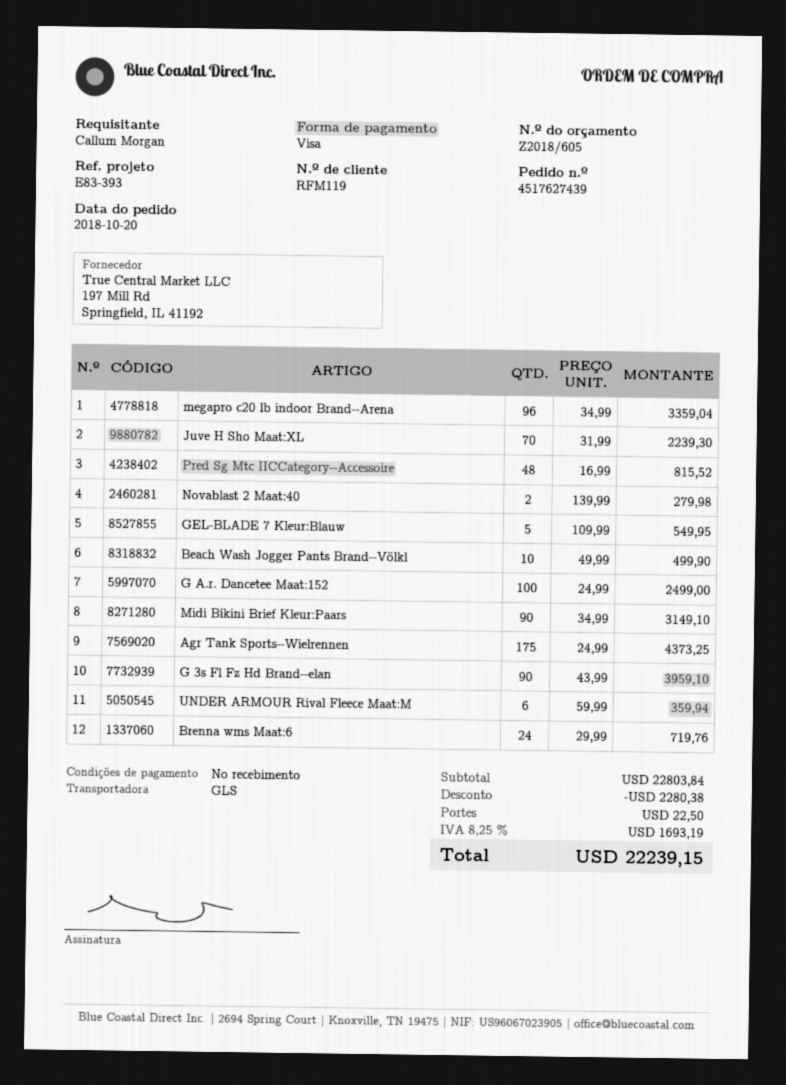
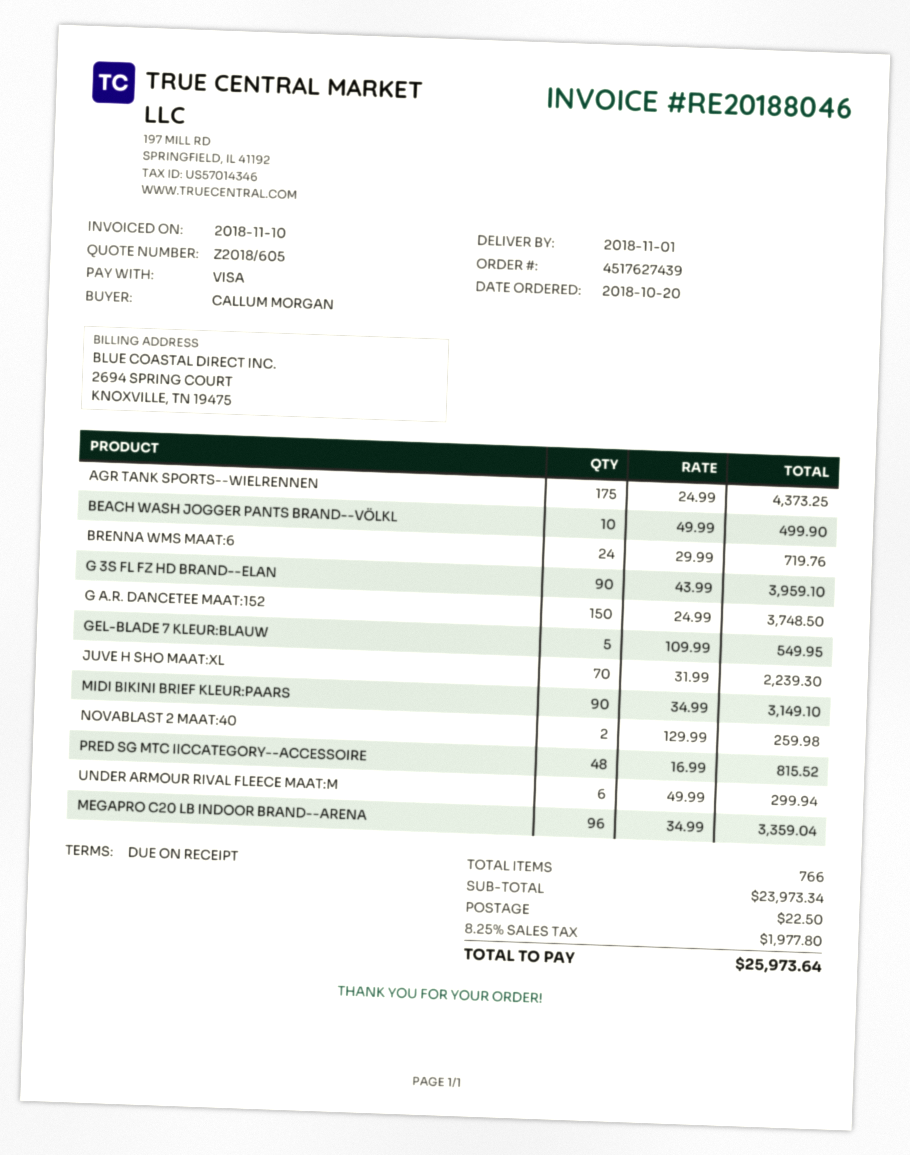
Novablast 2 Maat:40: 2 x 139.99 = 279.98 -> 2 x 129.99 = 259.98
G A.r. Dancetee Maat:152: 100 x 24.99 = 2499.00 -> 150 x 24.99 = 3748.50
UNDER ARMOUR Rival Fleece Maat:M: 6 x 59.99 = 359.94 -> 6 x 49.99 = 299.94
subtotal: 22803.84 -> 23973.34
discount: 2280.38 -> none
tax: 8.25% = 1693.19 -> 8.25% = 1977.80
total: 22239.15 -> 25973.64

